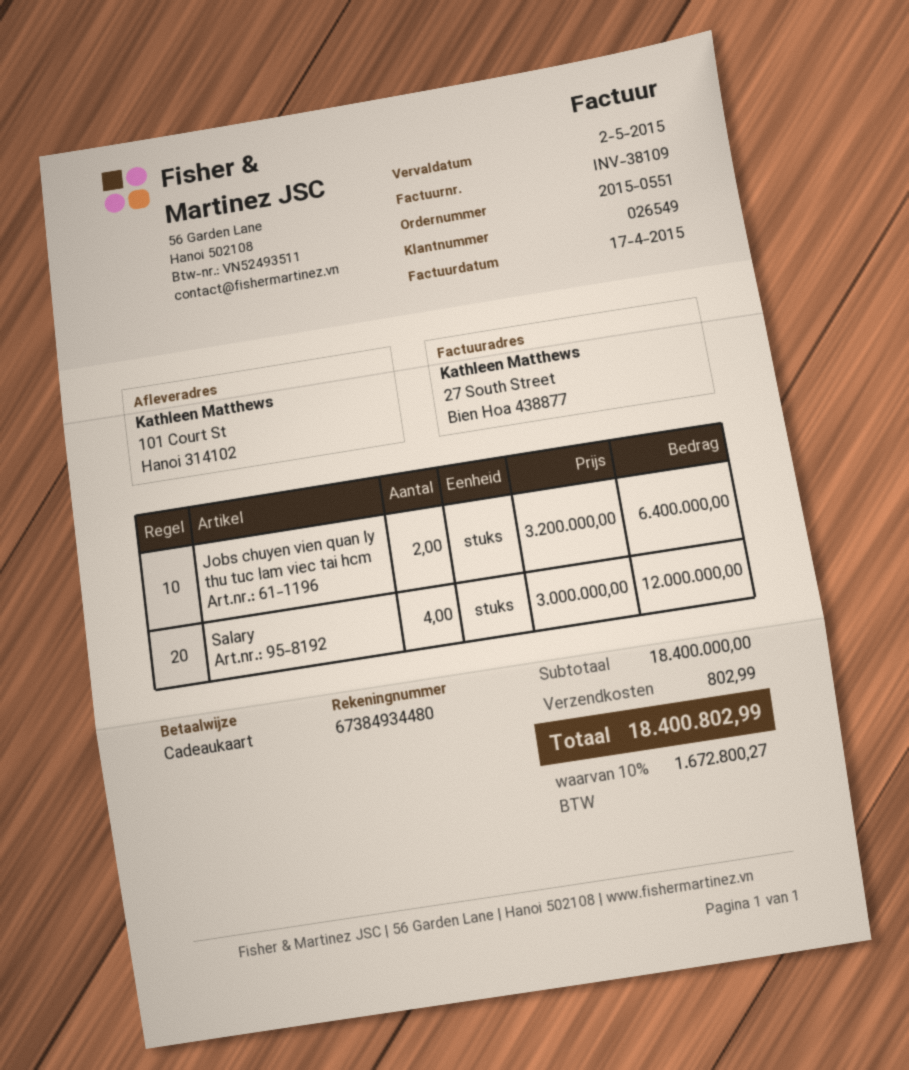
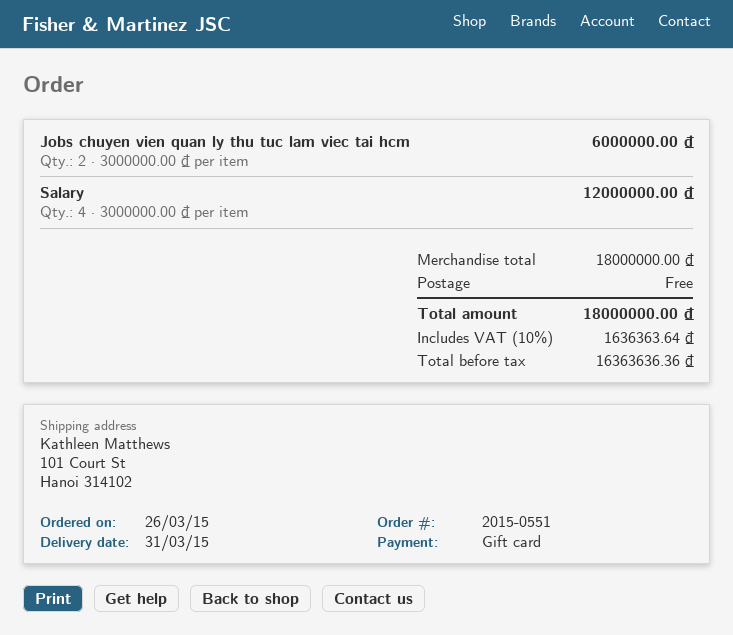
Jobs chuyen vien quan ly thu tuc lam viec tai hcm: 2 x 3200000.00 = 6400000.00 -> 2 x 3000000.00 = 6000000.00
subtotal: 18400000.00 -> 18000000.00
shipping: 802.99 -> 0.00
tax: 10% = 1672800.27 -> 10% = 1636363.64
total: 18400802.99 -> 18000000.00

